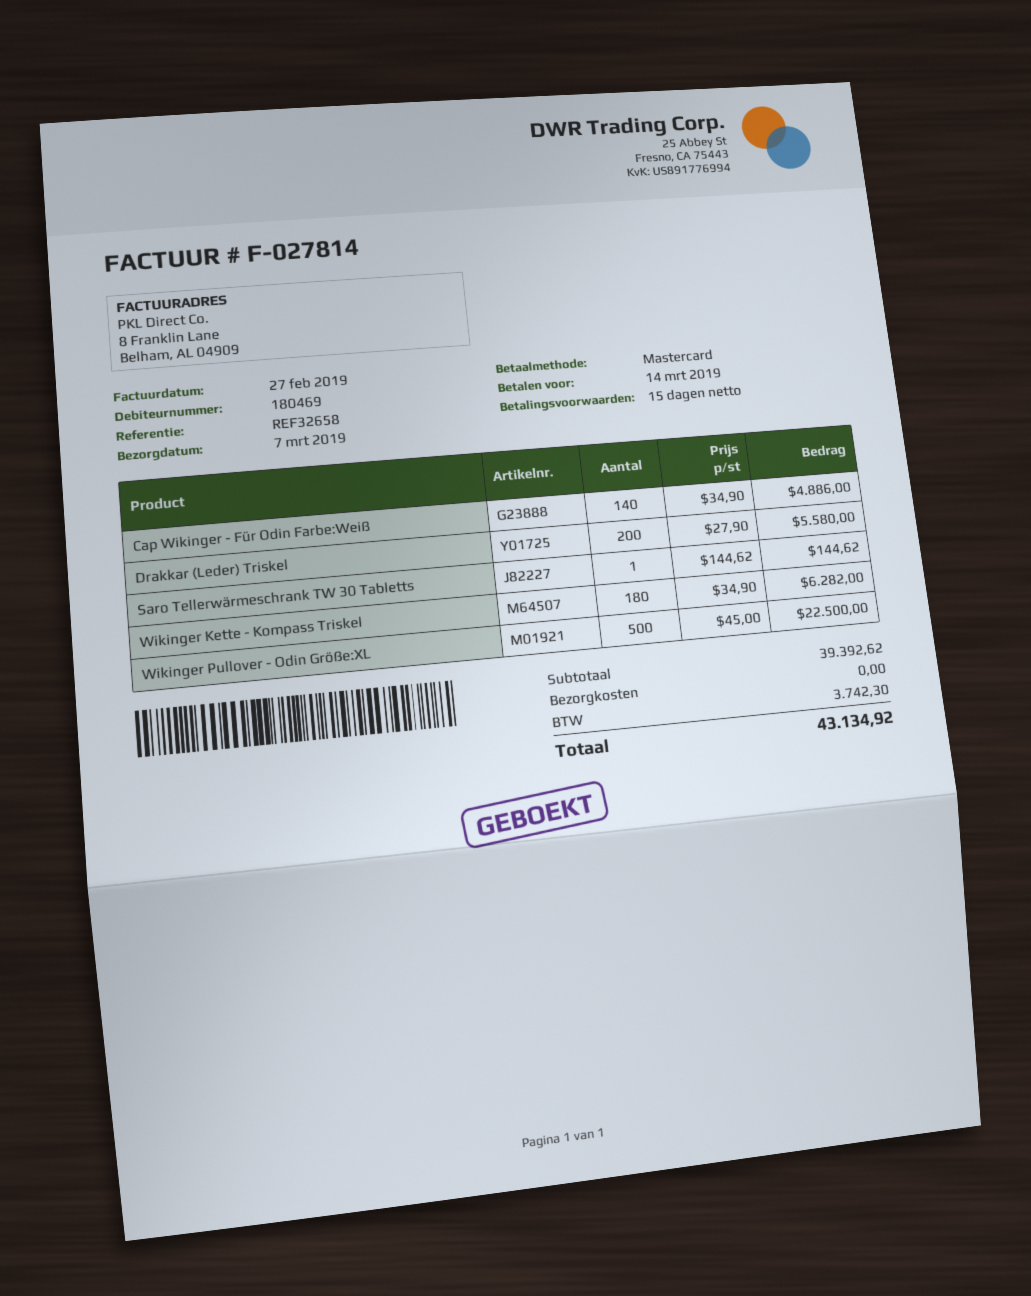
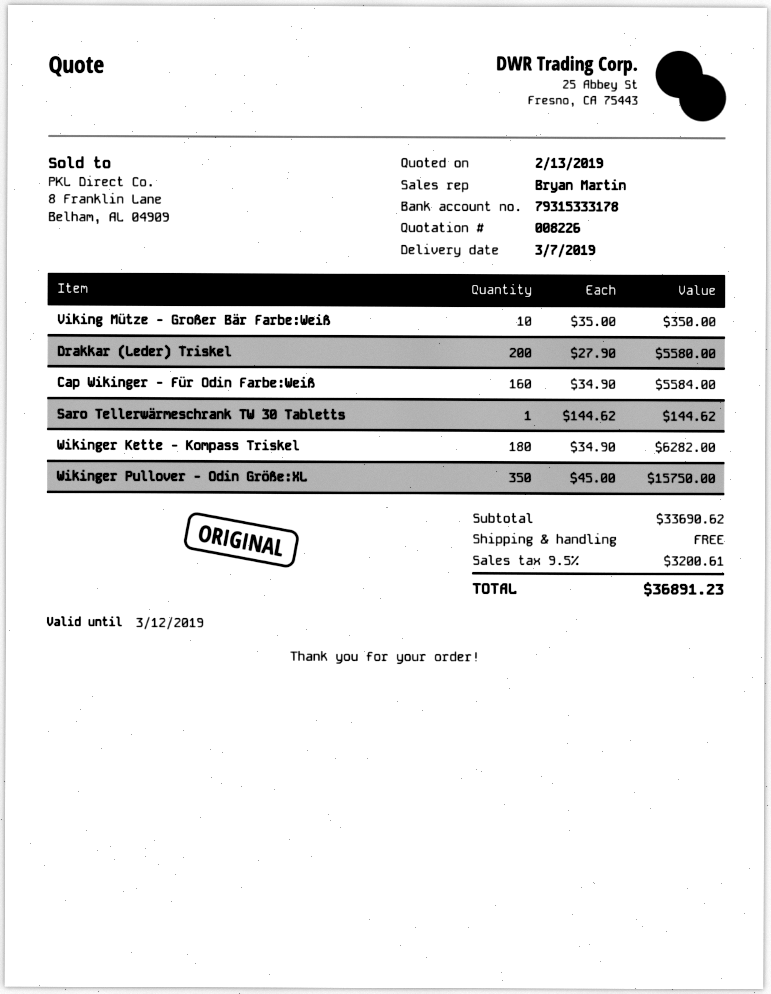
Cap Wikinger - Für Odin Farbe:Weiß: 140 x 34.90 = 4886.00 -> 160 x 34.90 = 5584.00
Wikinger Pullover - Odin Größe:XL: 500 x 45.00 = 22500.00 -> 350 x 45.00 = 15750.00
Viking Mütze - Großer Bär Farbe:Weiß: none -> 10 x 35.00 = 350.00
subtotal: 39392.62 -> 33690.62
tax: 3742.30 -> 3200.61
total: 43134.92 -> 36891.23

